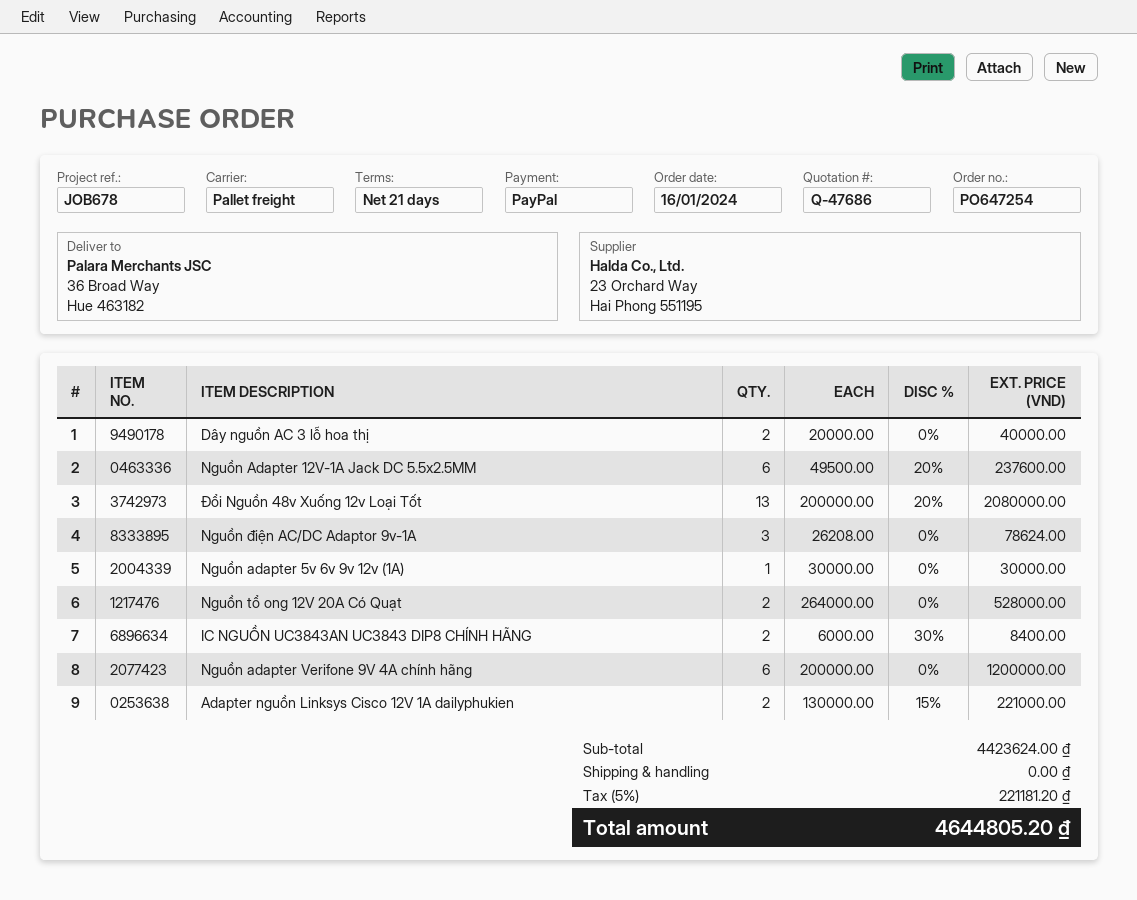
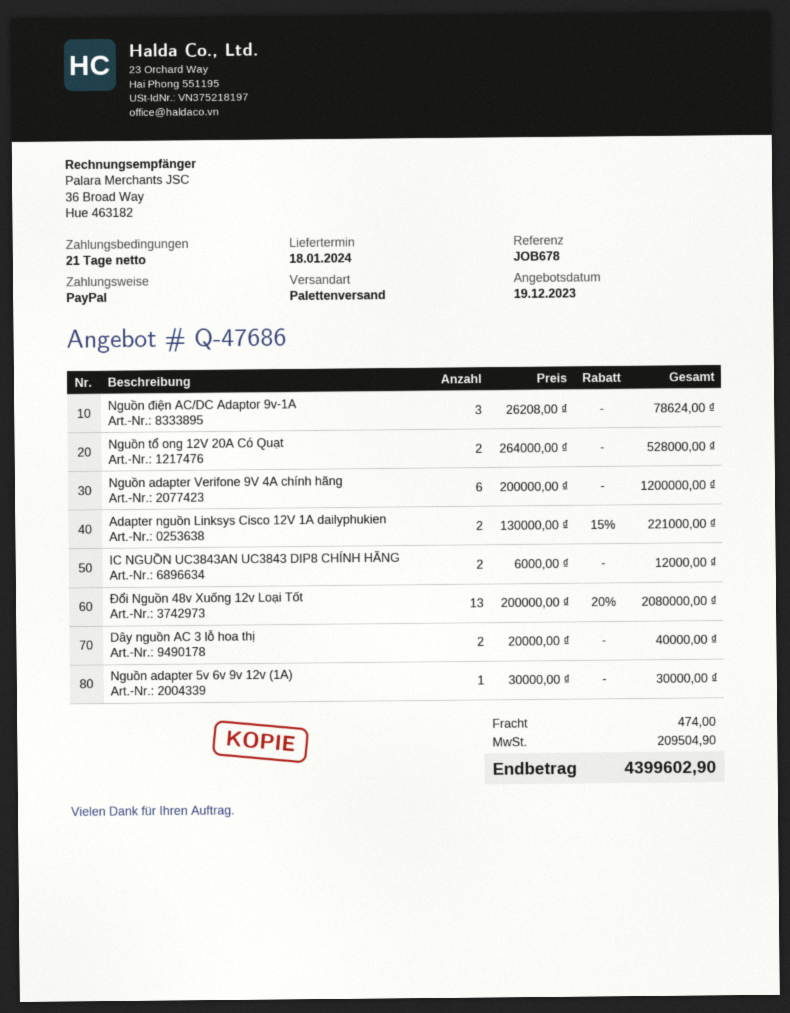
Nguồn Adapter 12V-1A Jack DC 5.5x2.5MM: 6 x 49500.00 - 20% = 237600.00 -> none
IC NGUỒN UC3843AN UC3843 DIP8 CHÍNH HÃNG: 2 x 6000.00 - 30% = 8400.00 -> 2 x 6000.00 = 12000.00
shipping: 0.00 -> 474.00
tax: 221181.20 -> 209504.90
total: 4644805.20 -> 4399602.90

